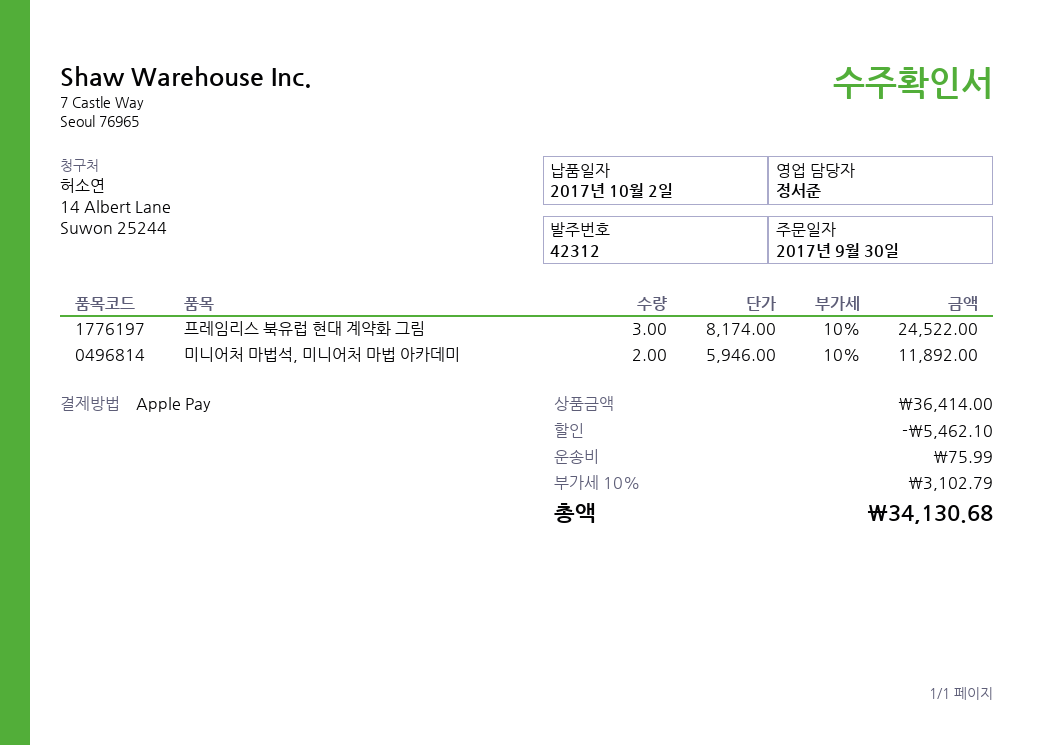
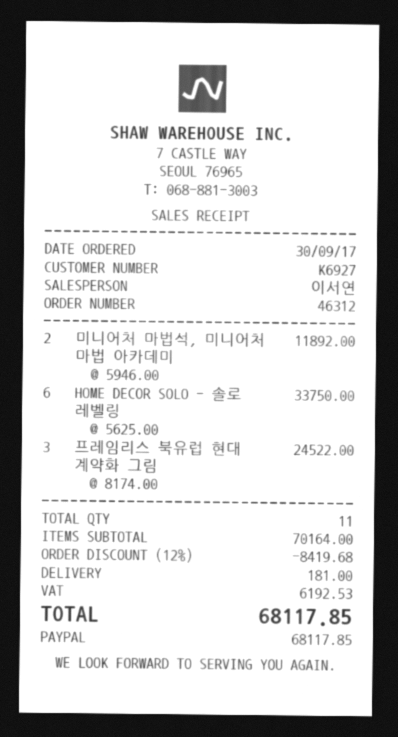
order number: 42312 -> 46312
sales rep: 정서준 -> 이서연
payment method: Apple Pay -> PayPal
HOME DECOR SOLO - 솔로 레벨링: none -> 6 x 5625.00 = 33750.00
subtotal: 36414.00 -> 70164.00
discount: 5462.10 -> 8419.68
shipping: 75.99 -> 181.00
tax: 3102.79 -> 6192.53
total: 34130.68 -> 68117.85

